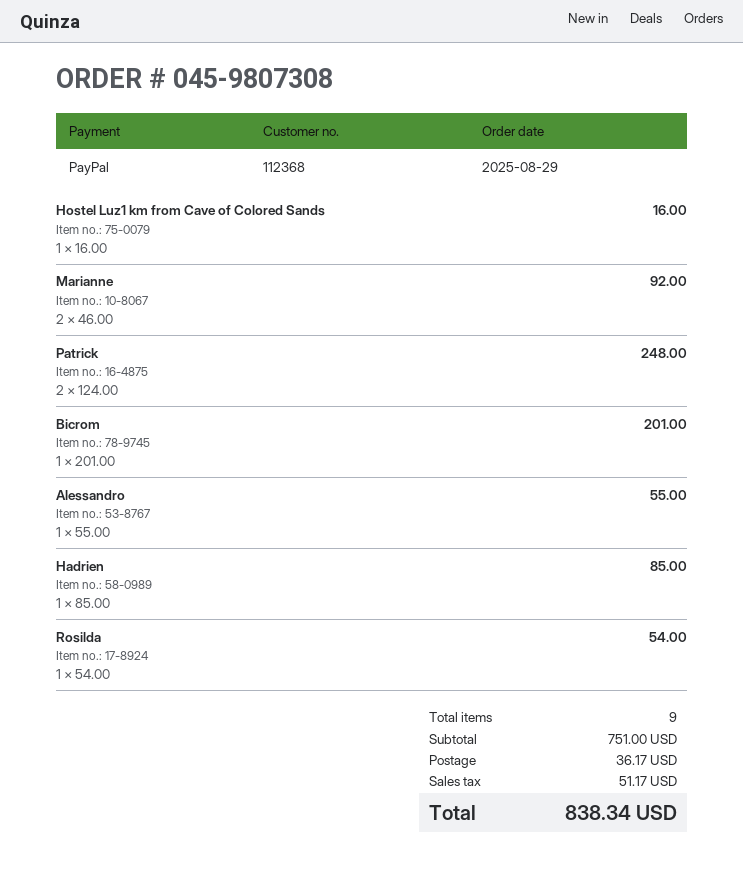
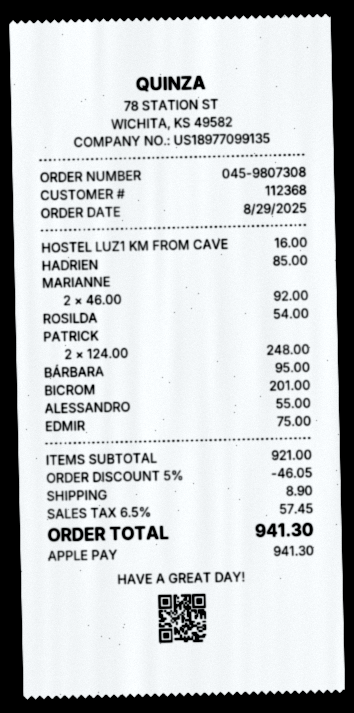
payment method: PayPal -> Apple Pay
BÁRBARA: none -> 1 x 95.00 = 95.00
EDMIR: none -> 1 x 75.00 = 75.00
subtotal: 751.00 -> 921.00
discount: none -> 5% = 46.05
shipping: 36.17 -> 8.90
tax: 51.17 -> 57.45
total: 838.34 -> 941.30

